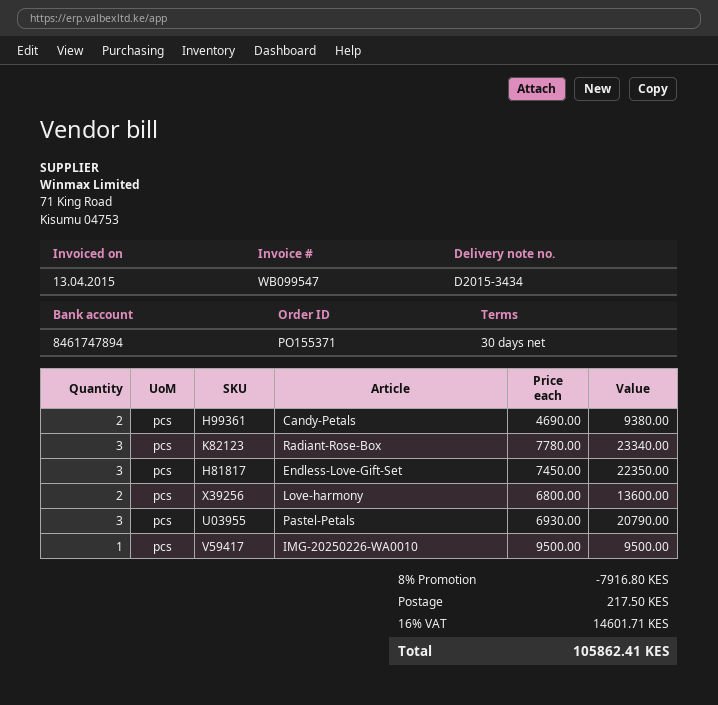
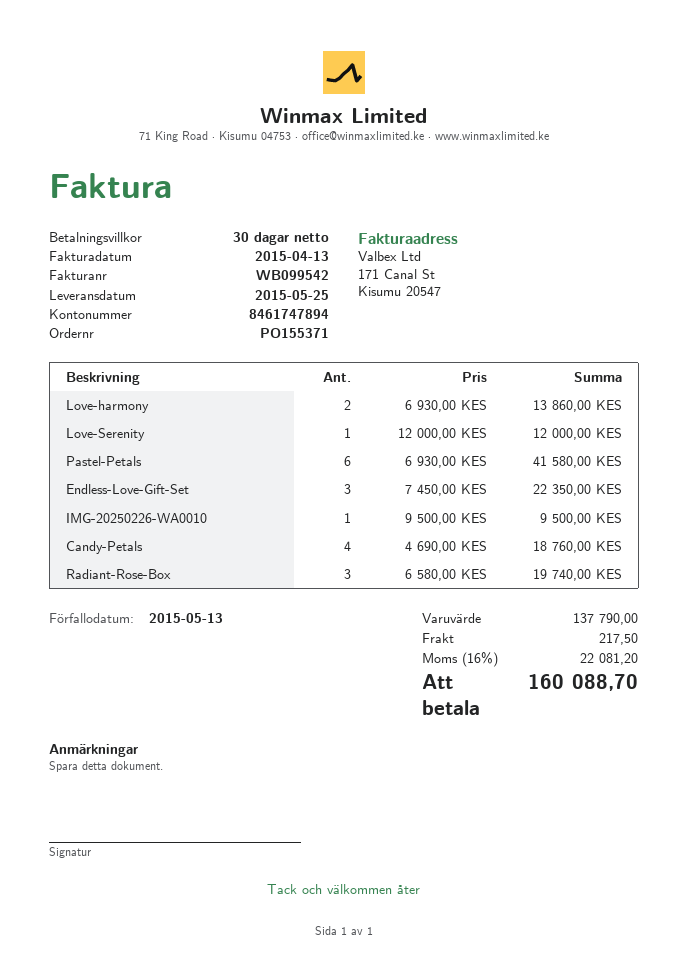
invoice number: WB099547 -> WB099542
Candy-Petals: 2 x 4690.00 = 9380.00 -> 4 x 4690.00 = 18760.00
Radiant-Rose-Box: 3 x 7780.00 = 23340.00 -> 3 x 6580.00 = 19740.00
Love-harmony: 2 x 6800.00 = 13600.00 -> 2 x 6930.00 = 13860.00
Pastel-Petals: 3 x 6930.00 = 20790.00 -> 6 x 6930.00 = 41580.00
Love-Serenity: none -> 1 x 12000.00 = 12000.00
discount: 8% = 7916.80 -> none
tax: 16% = 14601.71 -> 16% = 22081.20
total: 105862.41 -> 160088.70

